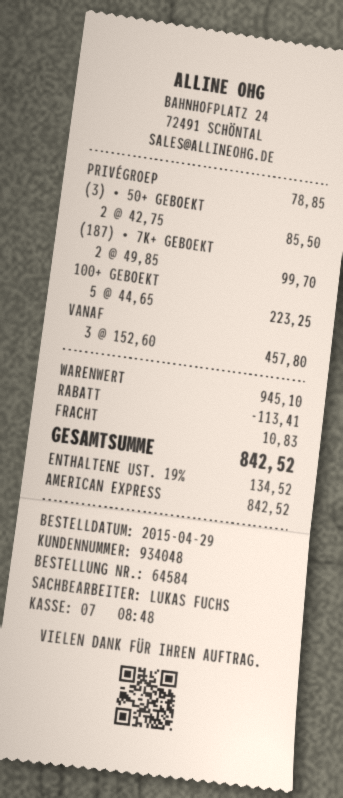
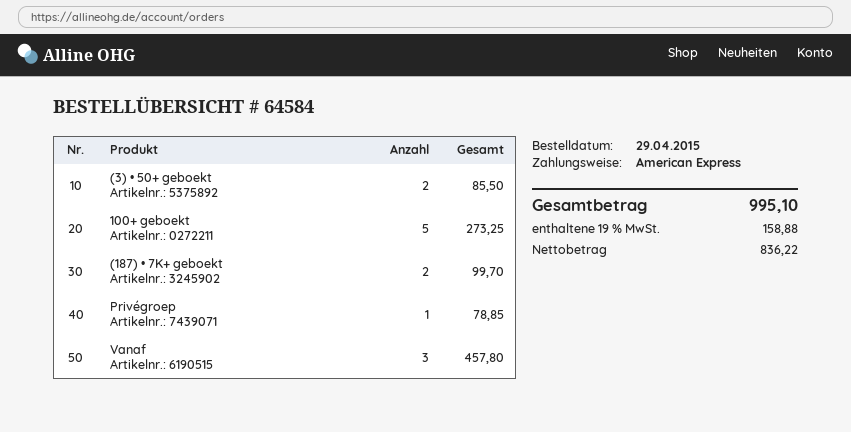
100+ GEBOEKT: 5 for 223.25 -> 5 for 273.25
discount: 113.41 -> none
shipping: 10.83 -> none
tax: 19% = 134.52 -> 19% = 158.88
total: 842.52 -> 995.10

